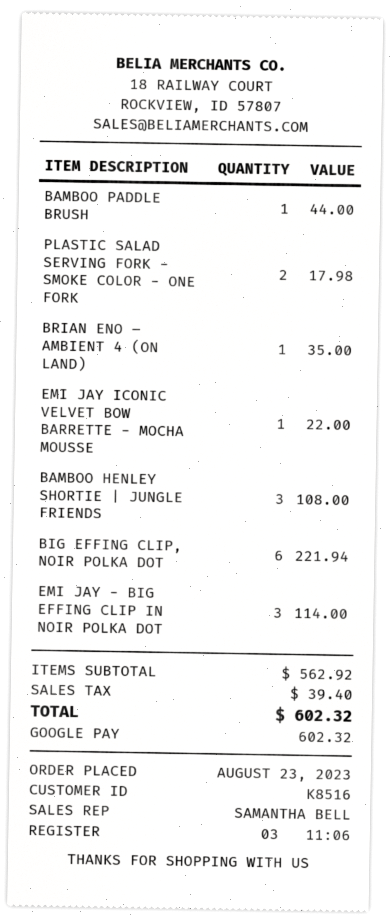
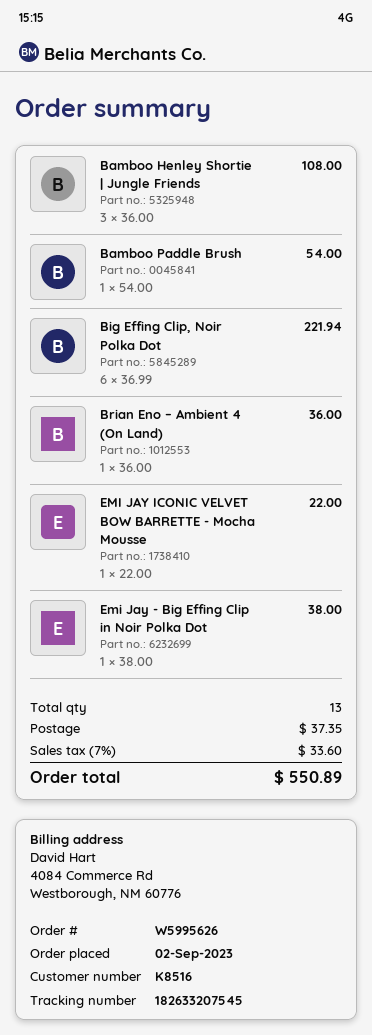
order date: 2023-08-23 -> 2023-09-02
BAMBOO PADDLE BRUSH: 1 for 44.00 -> 1 for 54.00
PLASTIC SALAD SERVING FORK - SMOKE COLOR - ONE FORK: 2 for 17.98 -> none
BRIAN ENO – AMBIENT 4 (ON LAND): 1 for 35.00 -> 1 for 36.00
EMI JAY - BIG EFFING CLIP IN NOIR POLKA DOT: 3 for 114.00 -> 1 for 38.00
shipping: none -> 37.35
tax: 39.40 -> 33.60
total: 602.32 -> 550.89

